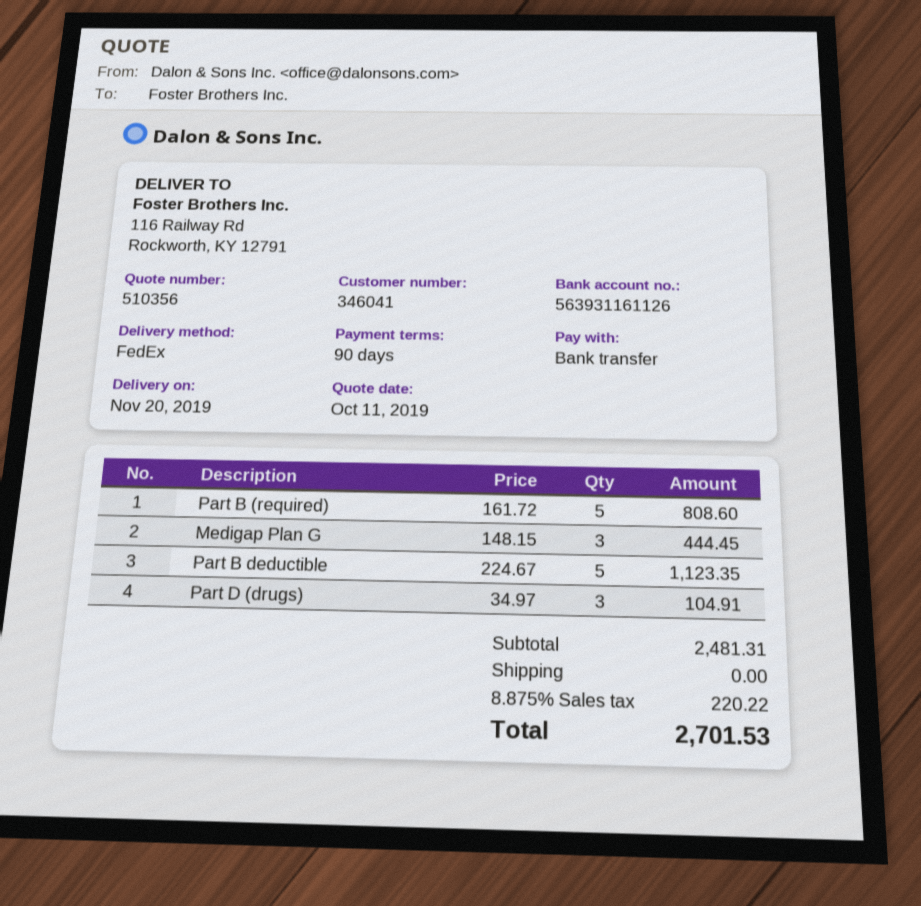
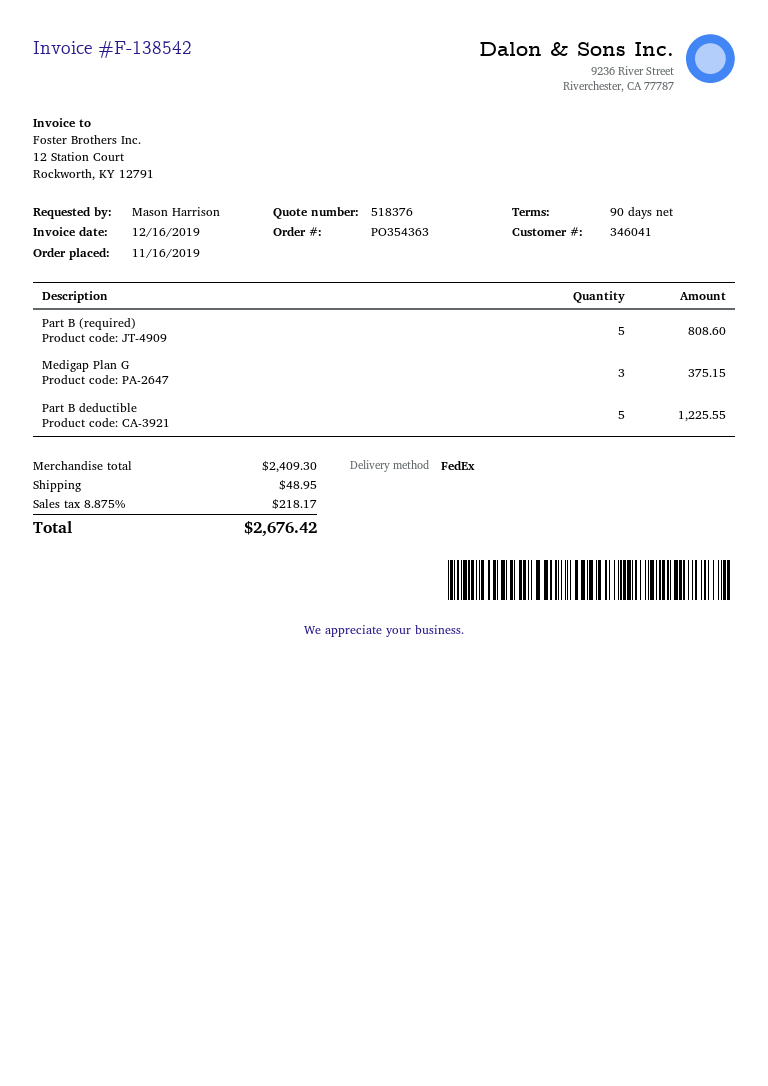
quote number: 510356 -> 518376
Medigap Plan G: 3 for 444.45 -> 3 for 375.15
Part B deductible: 5 for 1123.35 -> 5 for 1225.55
Part D (drugs): 3 for 104.91 -> none
subtotal: 2481.31 -> 2409.30
shipping: 0.00 -> 48.95
tax: 8.875% = 220.22 -> 8.875% = 218.17
total: 2701.53 -> 2676.42

